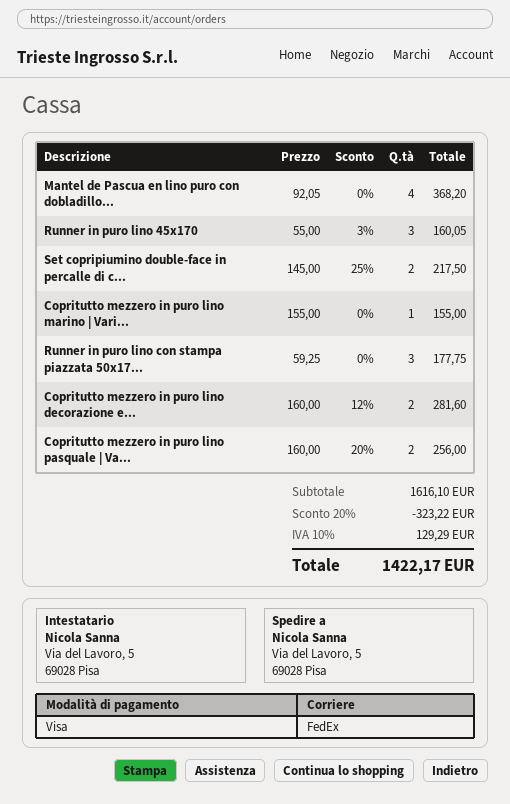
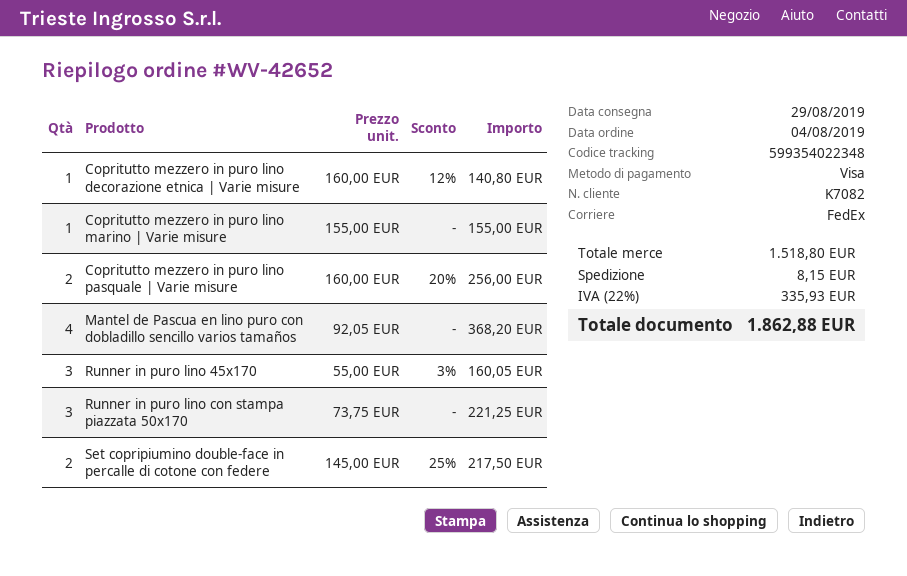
Runner in puro lino con stampa piazzata 50x17...: 3 x 59.25 = 177.75 -> 3 x 73.75 = 221.25
Copritutto mezzero in puro lino decorazione e...: 2 x 160.00 - 12% = 281.60 -> 1 x 160.00 - 12% = 140.80
subtotal: 1616.10 -> 1518.80
discount: 20% = 323.22 -> none
shipping: none -> 8.15
tax: 10% = 129.29 -> 22% = 335.93
total: 1422.17 -> 1862.88

